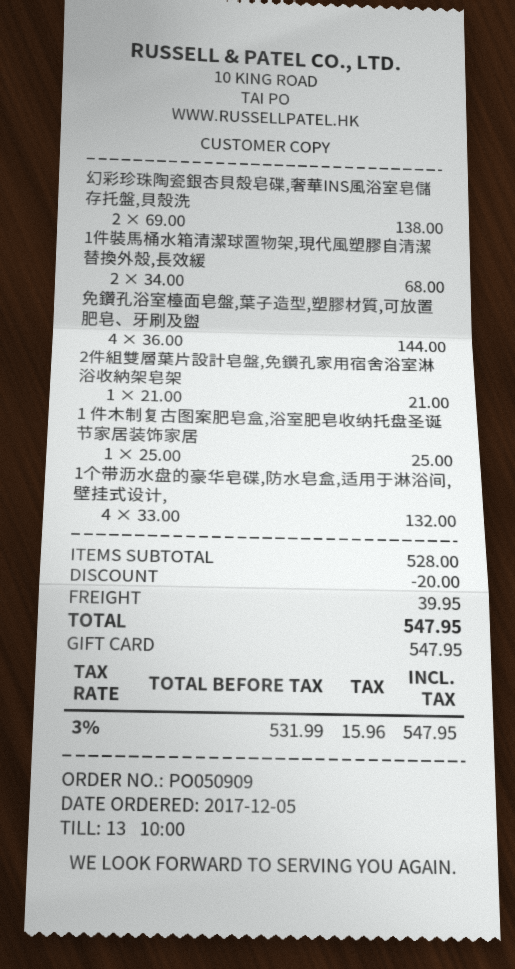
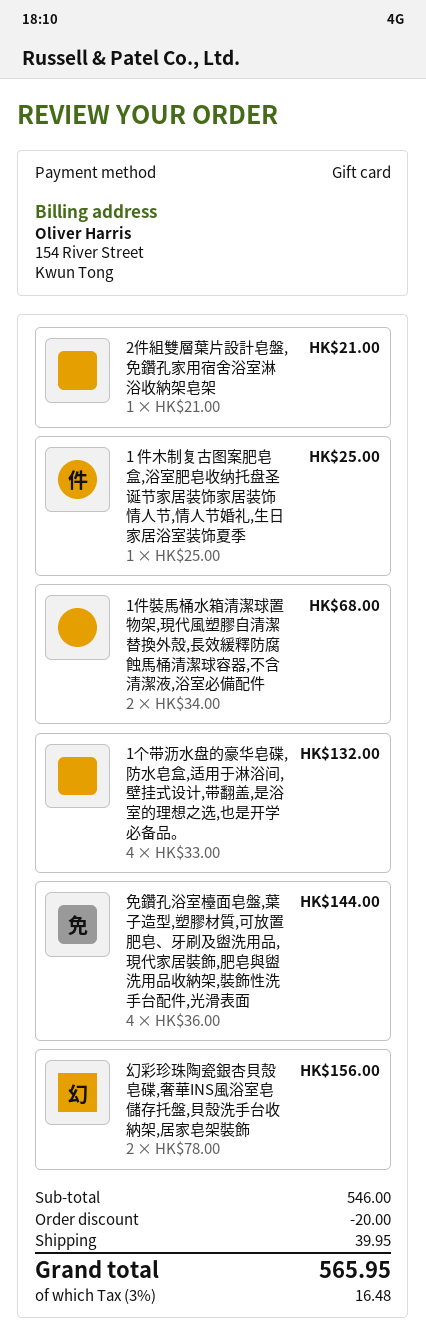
幻彩珍珠陶瓷銀杏貝殼皂碟,奢華INS風浴室皂儲存托盤,貝殼洗: 2 x 69.00 = 138.00 -> 2 x 78.00 = 156.00
subtotal: 528.00 -> 546.00
tax: 3% = 15.96 -> 3% = 16.48
total: 547.95 -> 565.95

